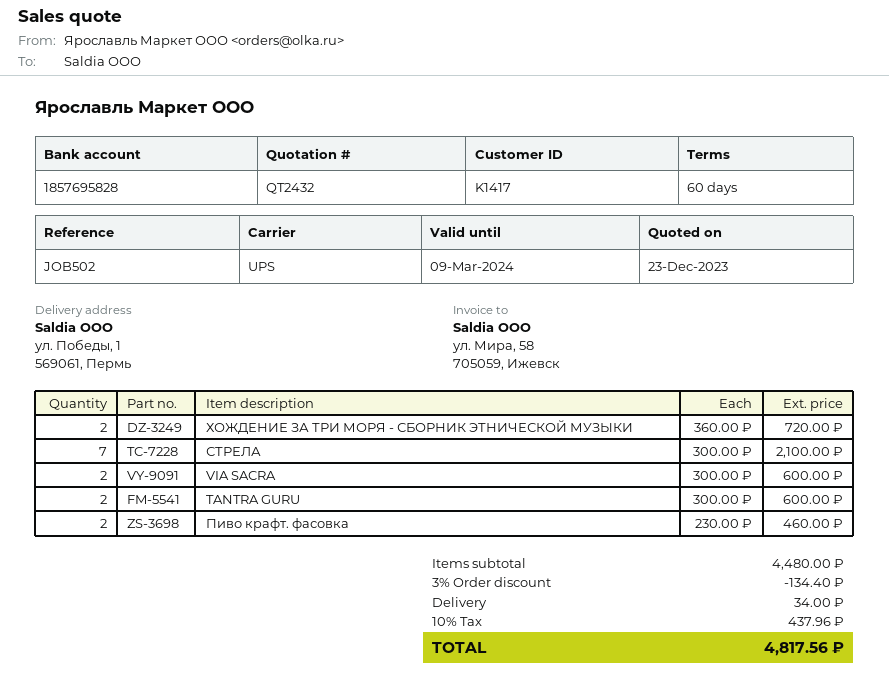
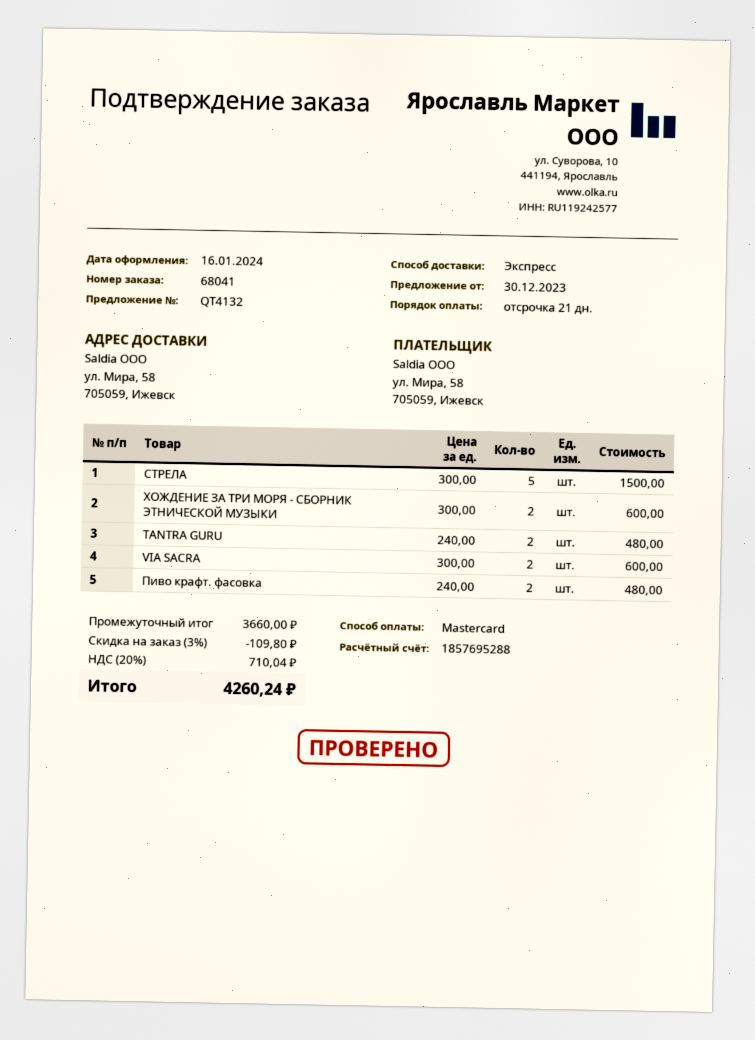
quote number: QT2432 -> QT4132
quote date: 2023-12-23 -> 2023-12-30
payment terms: 60 days -> 21 days
bank account: 1857695828 -> 1857695288
shipping method: UPS -> express
ship to: ул. Победы, 1, 569061, Пермь -> ул. Мира, 58, 705059, Ижевск
ХОЖДЕНИЕ ЗА ТРИ МОРЯ - СБОРНИК ЭТНИЧЕСКОЙ МУЗЫКИ: 2 x 360.00 = 720.00 -> 2 x 300.00 = 600.00
СТРЕЛА: 7 x 300.00 = 2100.00 -> 5 x 300.00 = 1500.00
TANTRA GURU: 2 x 300.00 = 600.00 -> 2 x 240.00 = 480.00
Пиво крафт. фасовка: 2 x 230.00 = 460.00 -> 2 x 240.00 = 480.00
subtotal: 4480.00 -> 3660.00
discount: 3% = 134.40 -> 3% = 109.80
shipping: 34.00 -> none
tax: 10% = 437.96 -> 20% = 710.04
total: 4817.56 -> 4260.24

